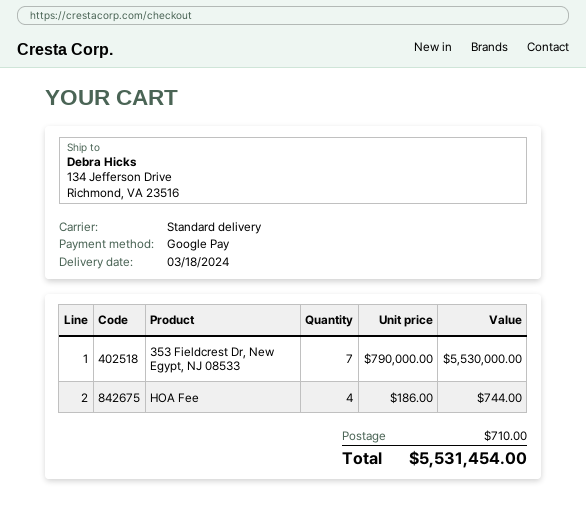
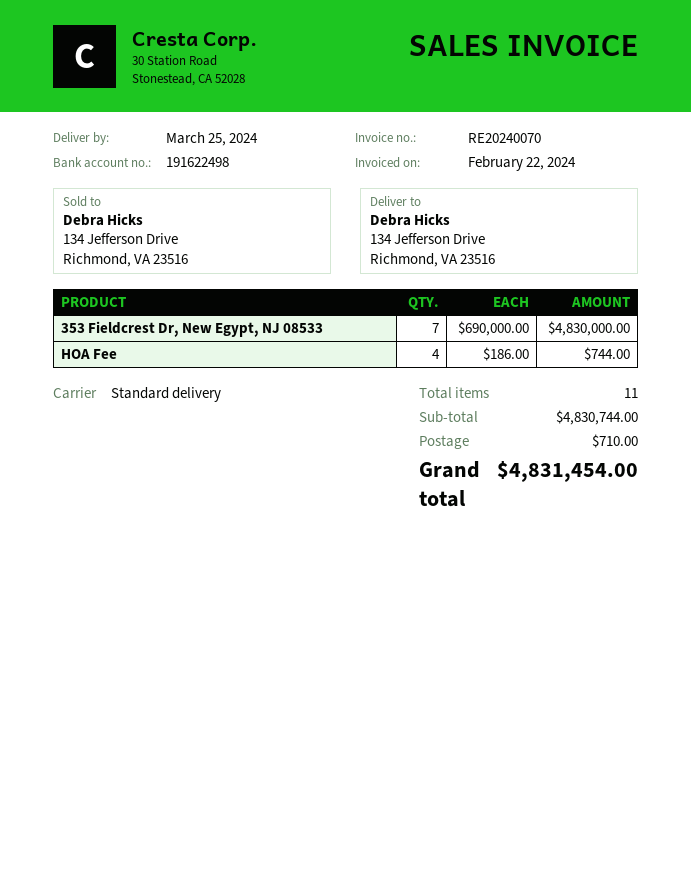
delivery date: 2024-03-18 -> 2024-03-25
353 Fieldcrest Dr, New Egypt, NJ 08533: 7 x 790000.00 = 5530000.00 -> 7 x 690000.00 = 4830000.00
total: 5531454.00 -> 4831454.00

